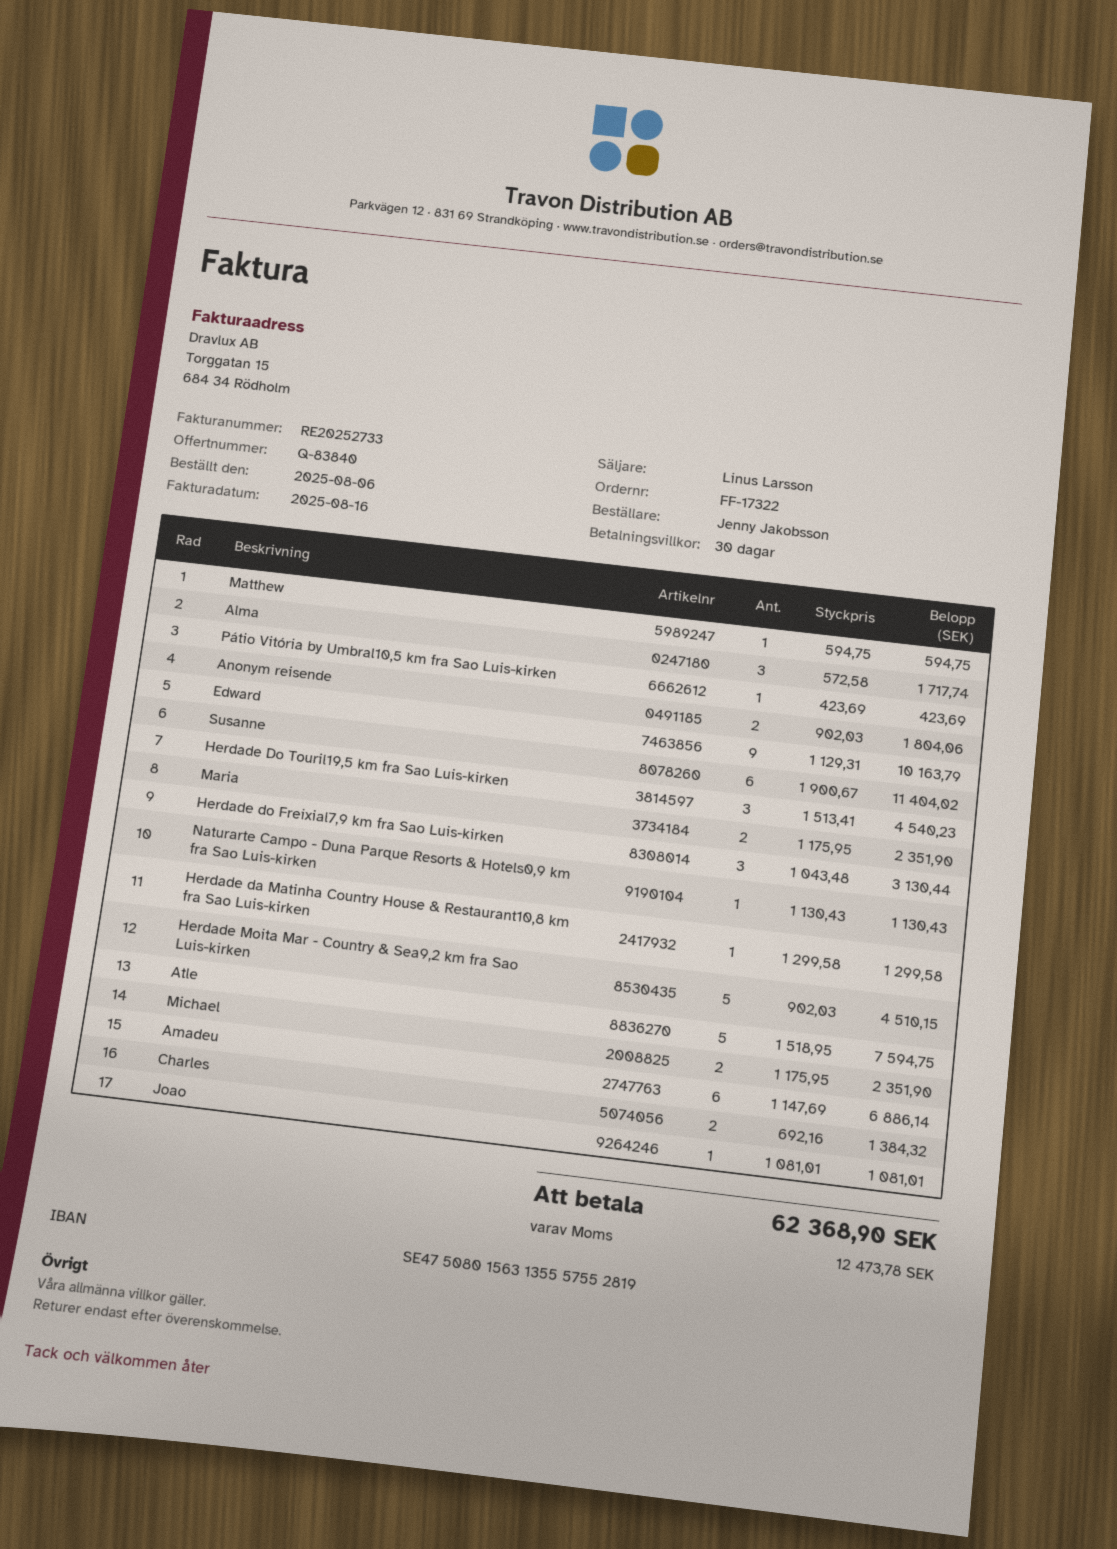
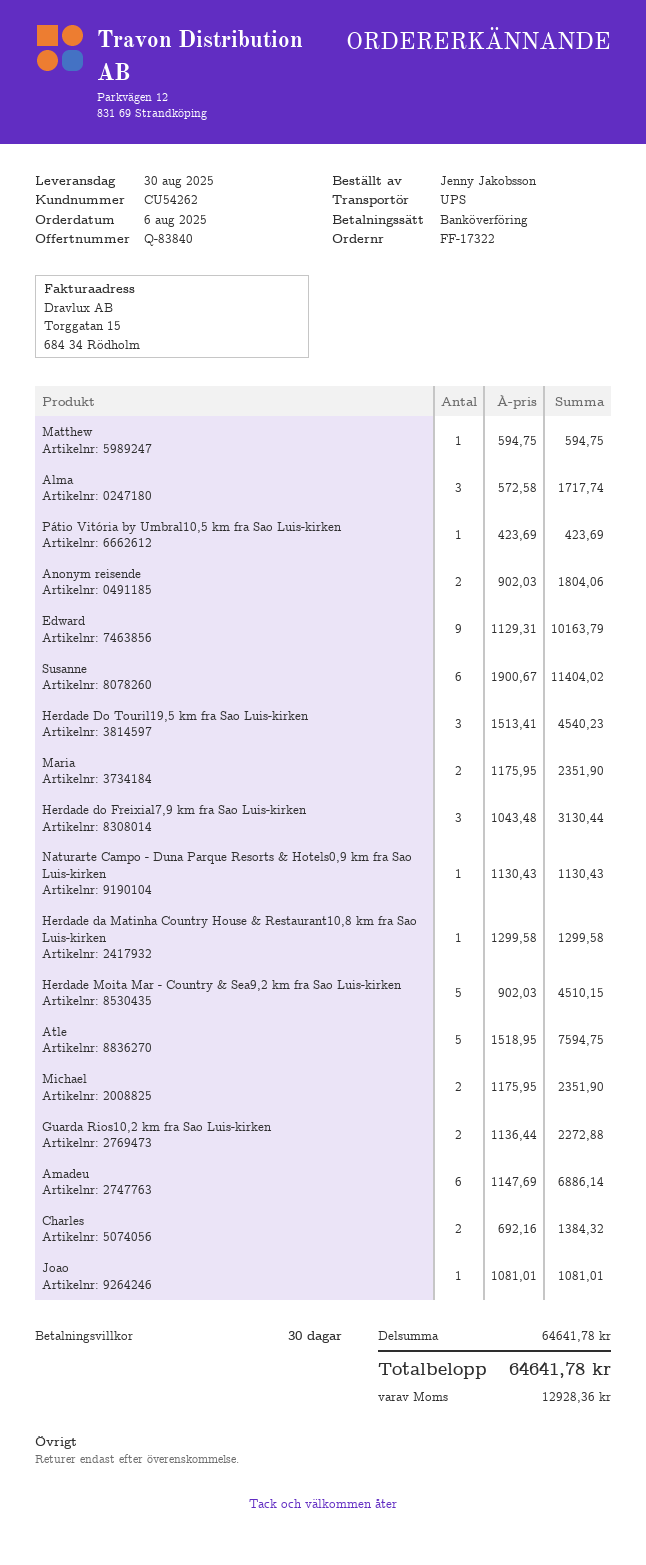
Guarda Rios10,2 km fra Sao Luis-kirken: none -> 2 x 1136.44 = 2272.88
tax: 12473.78 -> 12928.36
total: 62368.90 -> 64641.78

